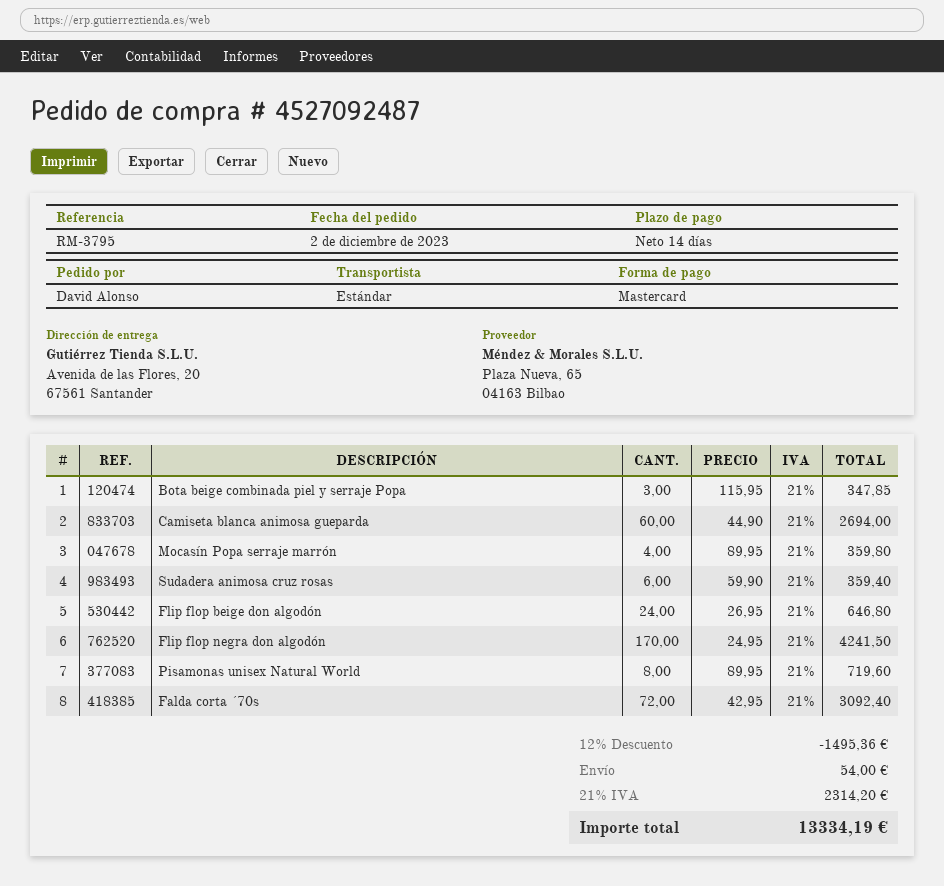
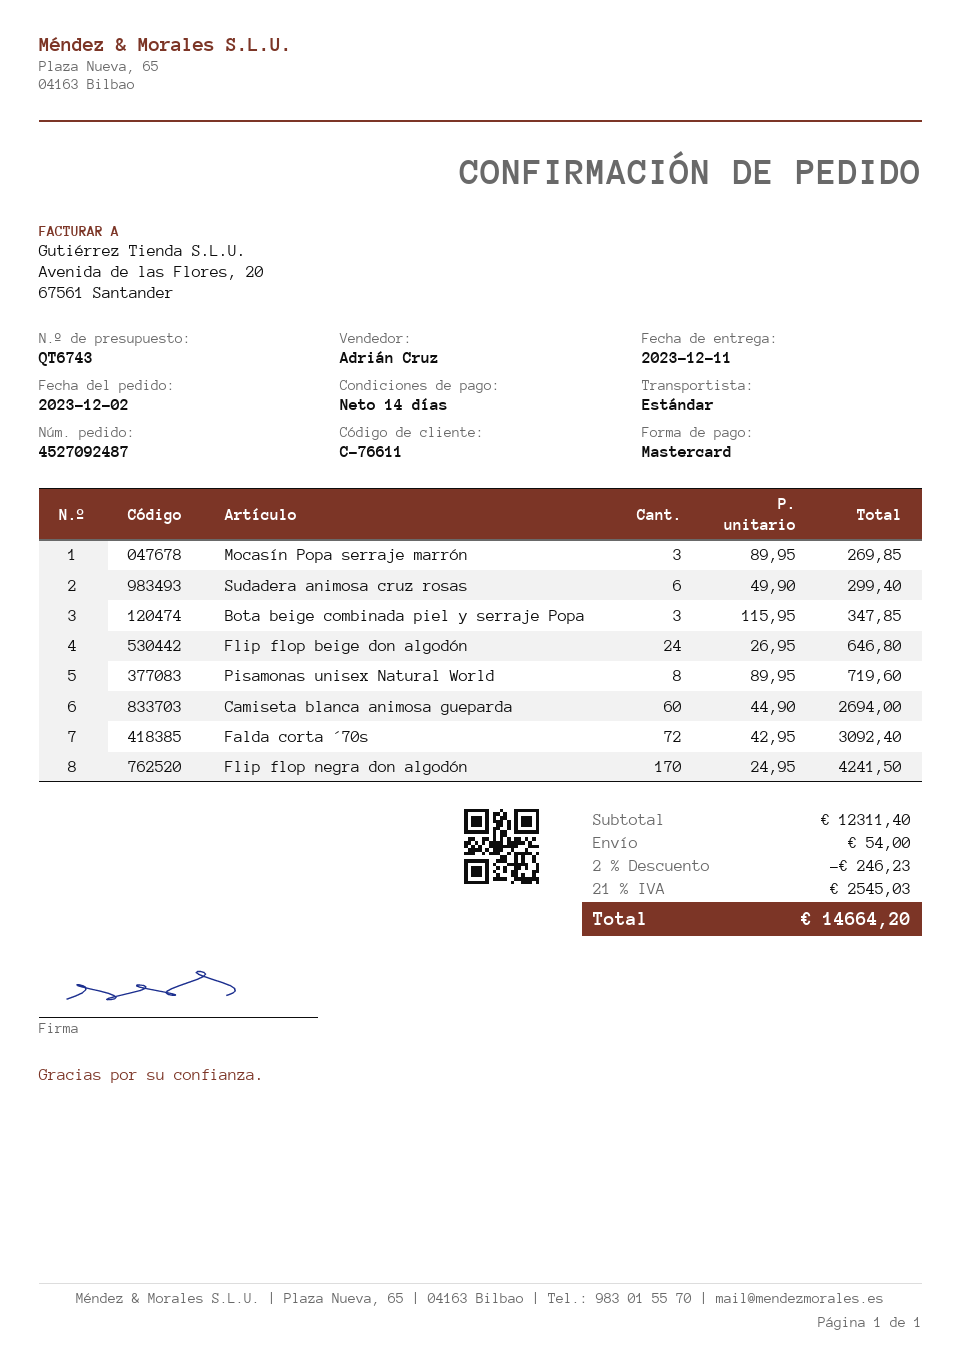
Mocasín Popa serraje marrón: 4 x 89.95 = 359.80 -> 3 x 89.95 = 269.85
Sudadera animosa cruz rosas: 6 x 59.90 = 359.40 -> 6 x 49.90 = 299.40
discount: 12% = 1495.36 -> 2% = 246.23
tax: 21% = 2314.20 -> 21% = 2545.03
total: 13334.19 -> 14664.20

